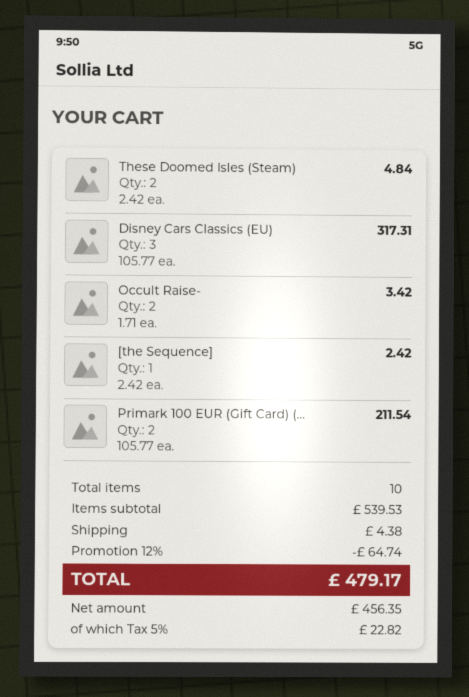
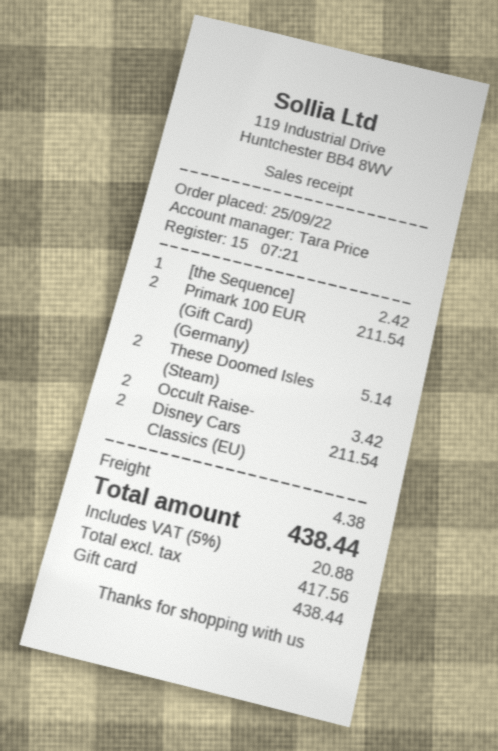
These Doomed Isles (Steam): 2 for 4.84 -> 2 for 5.14
Disney Cars Classics (EU): 3 for 317.31 -> 2 for 211.54
discount: 12% = 64.74 -> none
net: 456.35 -> 417.56
tax: 5% = 22.82 -> 5% = 20.88
total: 479.17 -> 438.44

